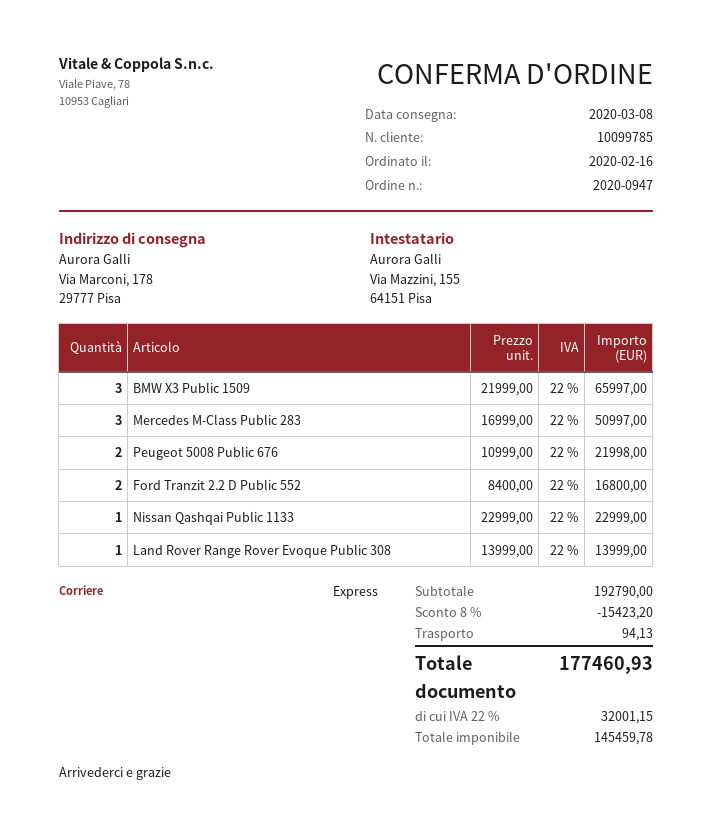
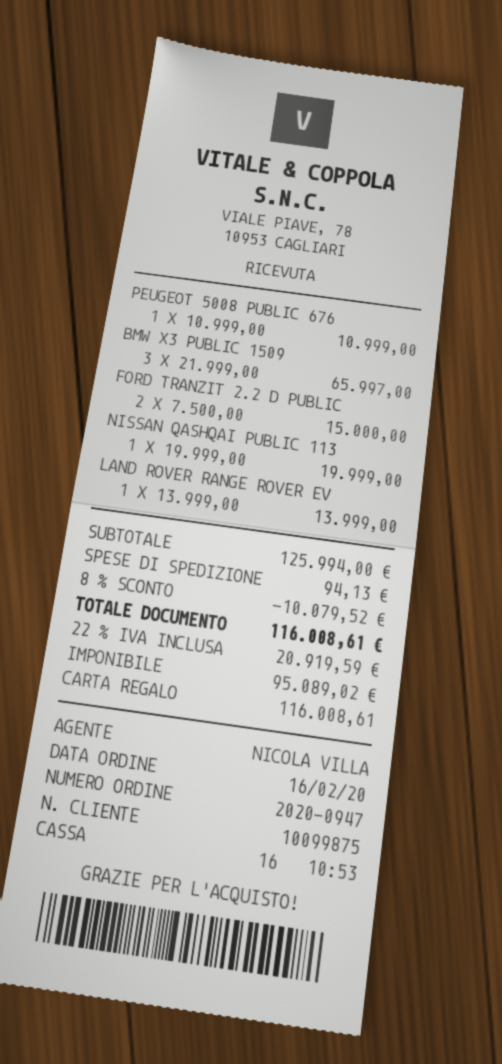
customer number: 10099785 -> 10099875
Mercedes M-Class Public 283: 3 x 16999.00 = 50997.00 -> none
Peugeot 5008 Public 676: 2 x 10999.00 = 21998.00 -> 1 x 10999.00 = 10999.00
Ford Tranzit 2.2 D Public 552: 2 x 8400.00 = 16800.00 -> 2 x 7500.00 = 15000.00
Nissan Qashqai Public 1133: 1 x 22999.00 = 22999.00 -> 1 x 19999.00 = 19999.00
subtotal: 192790.00 -> 125994.00
discount: 8% = 15423.20 -> 8% = 10079.52
net: 145459.78 -> 95089.02
tax: 22% = 32001.15 -> 22% = 20919.59
total: 177460.93 -> 116008.61

